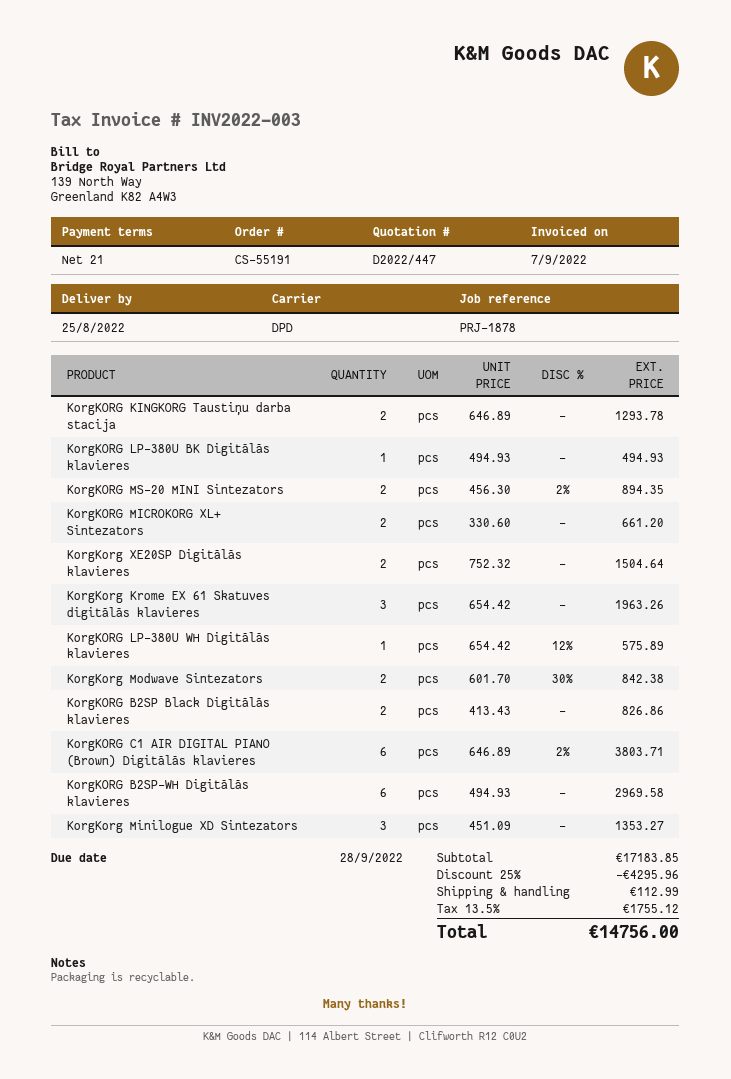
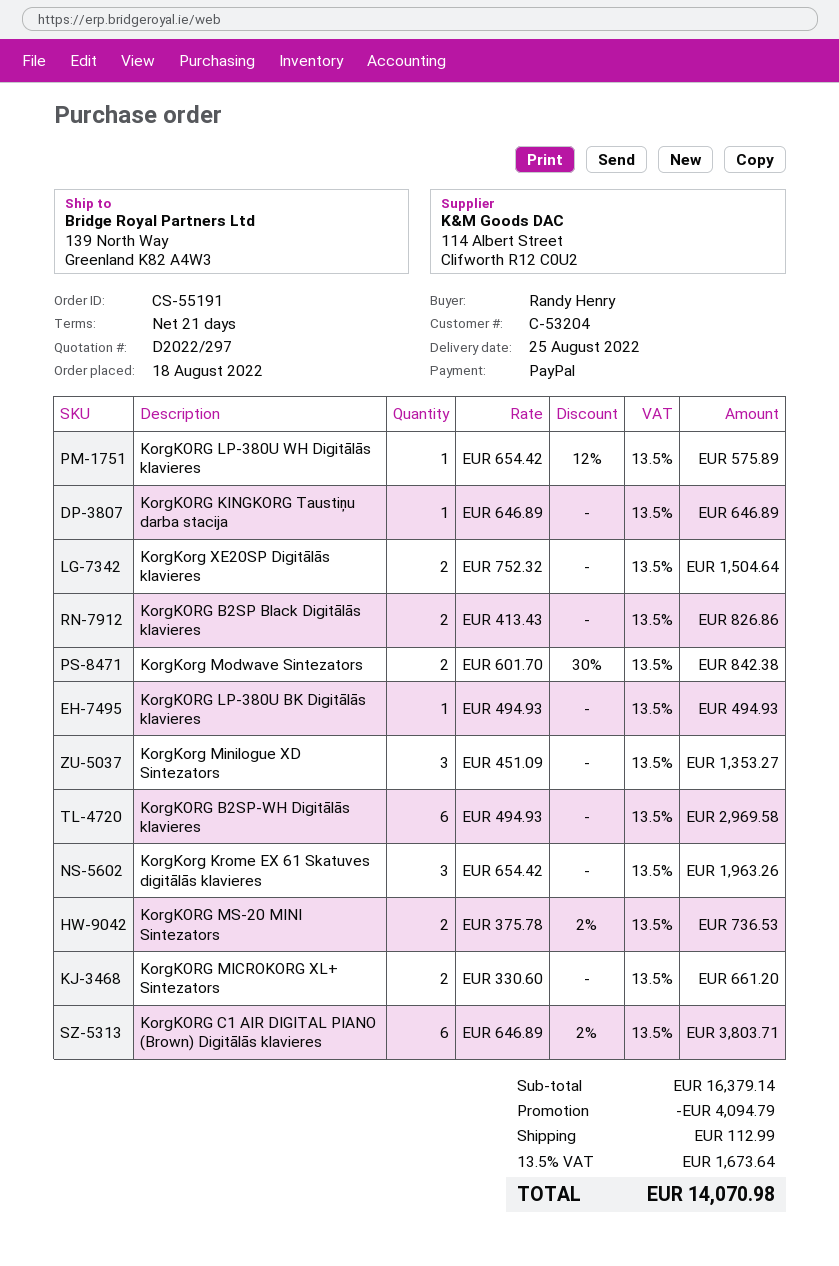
quote number: D2022/447 -> D2022/297
KorgKORG KINGKORG Taustiņu darba stacija: 2 x 646.89 = 1293.78 -> 1 x 646.89 = 646.89
KorgKORG MS-20 MINI Sintezators: 2 x 456.30 - 2% = 894.35 -> 2 x 375.78 - 2% = 736.53
subtotal: 17183.85 -> 16379.14
discount: 4295.96 -> 4094.79
tax: 13.5% = 1755.12 -> 13.5% = 1673.64
total: 14756.00 -> 14070.98

